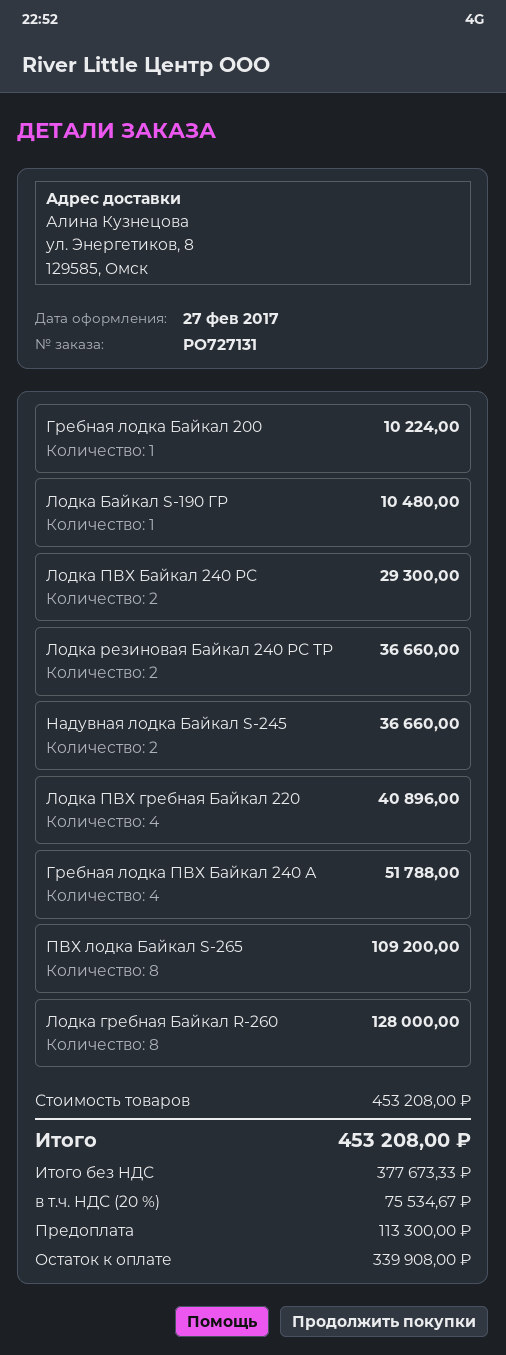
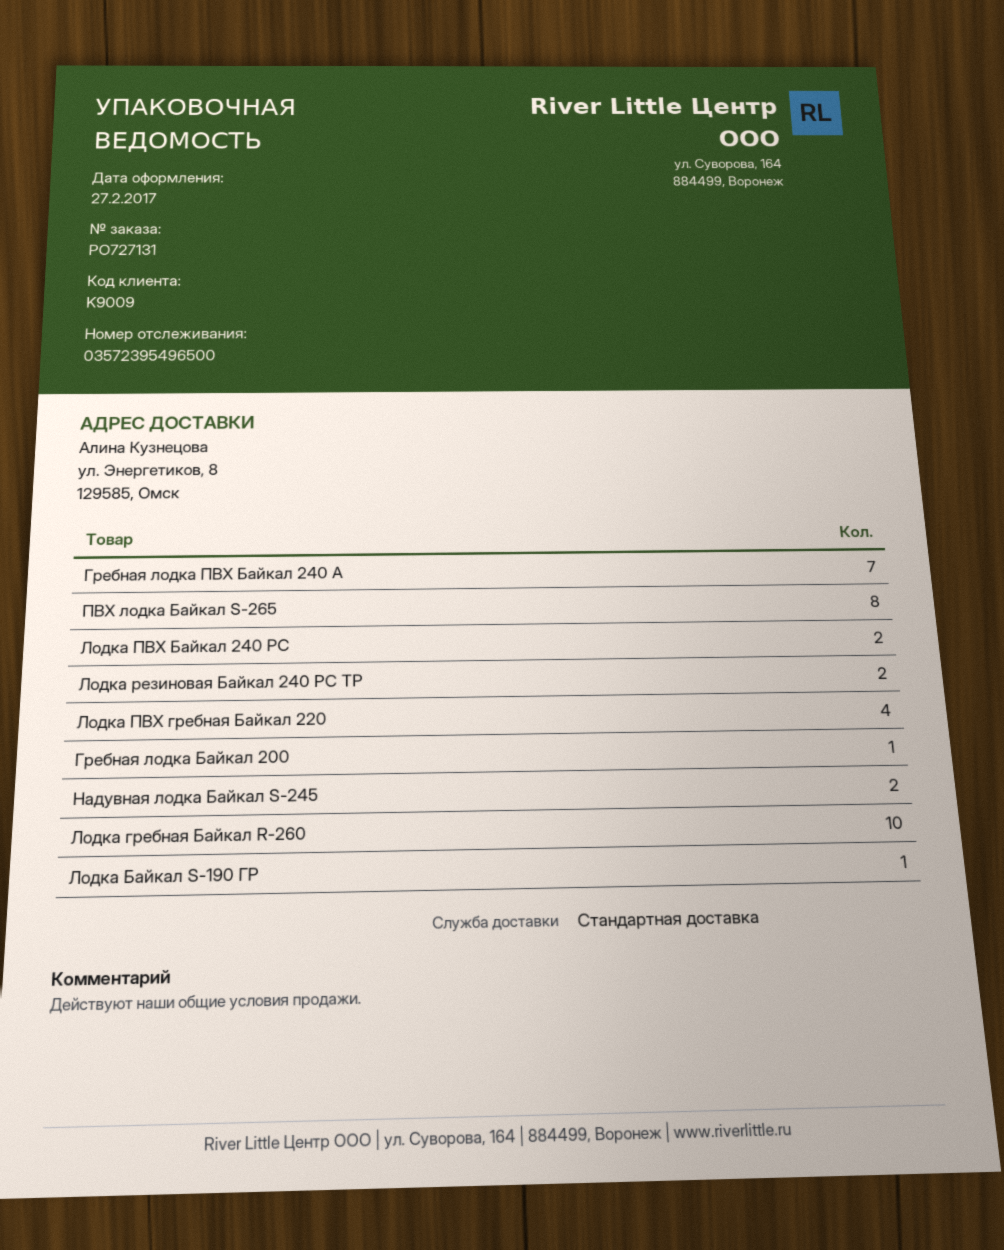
Гребная лодка ПВХ Байкал 240 А: 4 -> 7
Лодка гребная Байкал R-260: 8 -> 10

